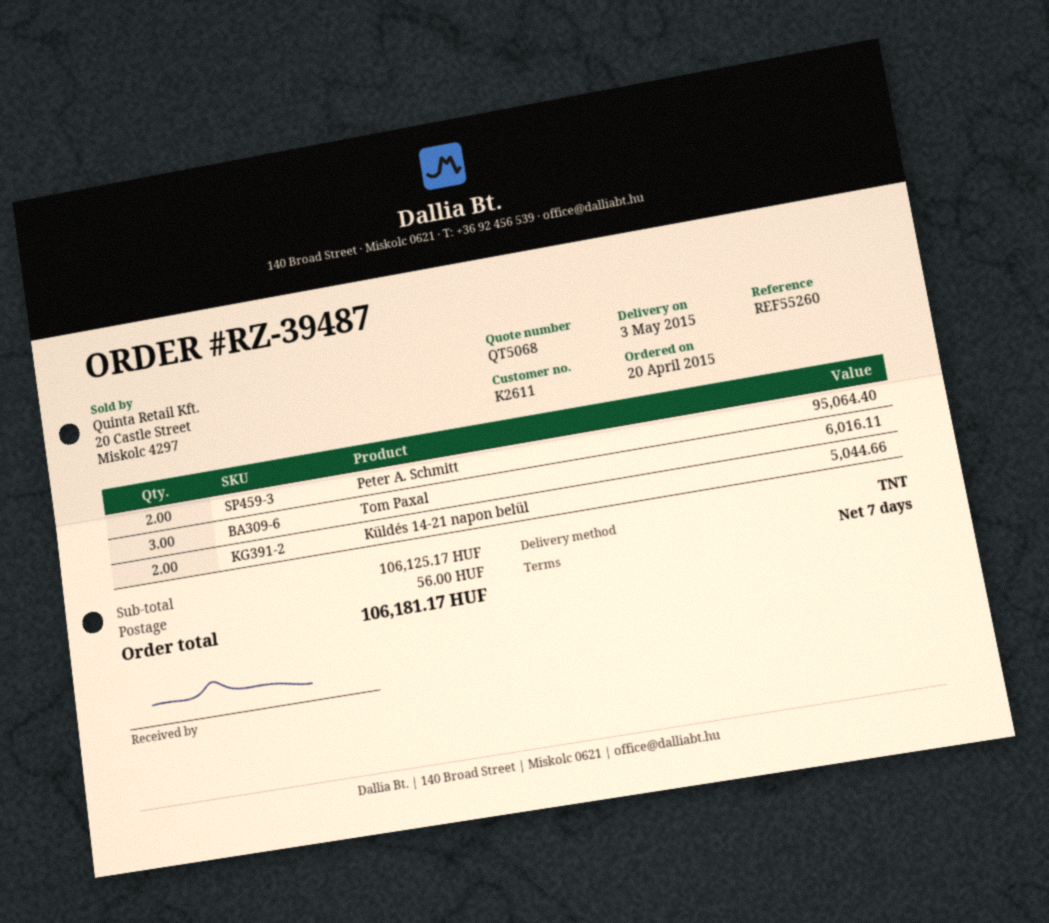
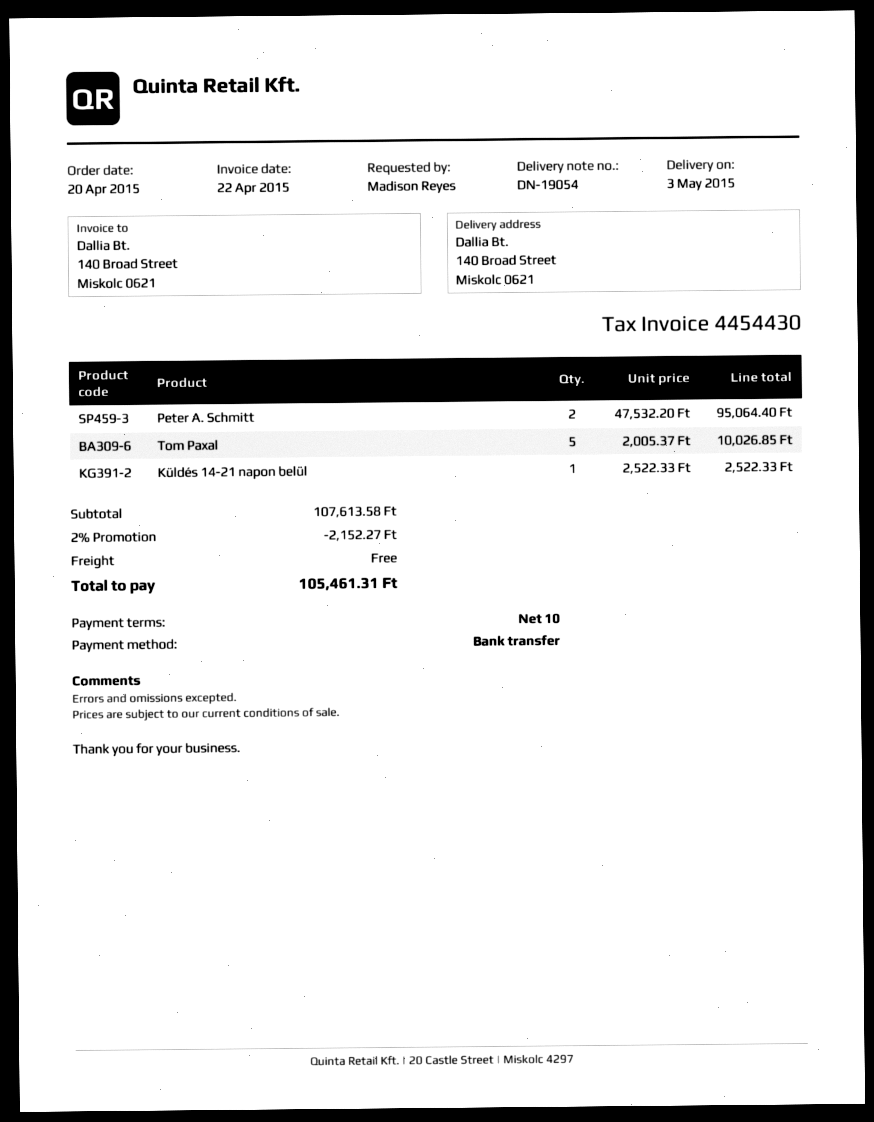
payment terms: 7 days -> 10 days
Tom Paxal: 3 for 6016.11 -> 5 for 10026.85
Küldés 14-21 napon belül: 2 for 5044.66 -> 1 for 2522.33
subtotal: 106125.17 -> 107613.58
discount: none -> 2% = 2152.27
shipping: 56.00 -> 0.00
total: 106181.17 -> 105461.31

